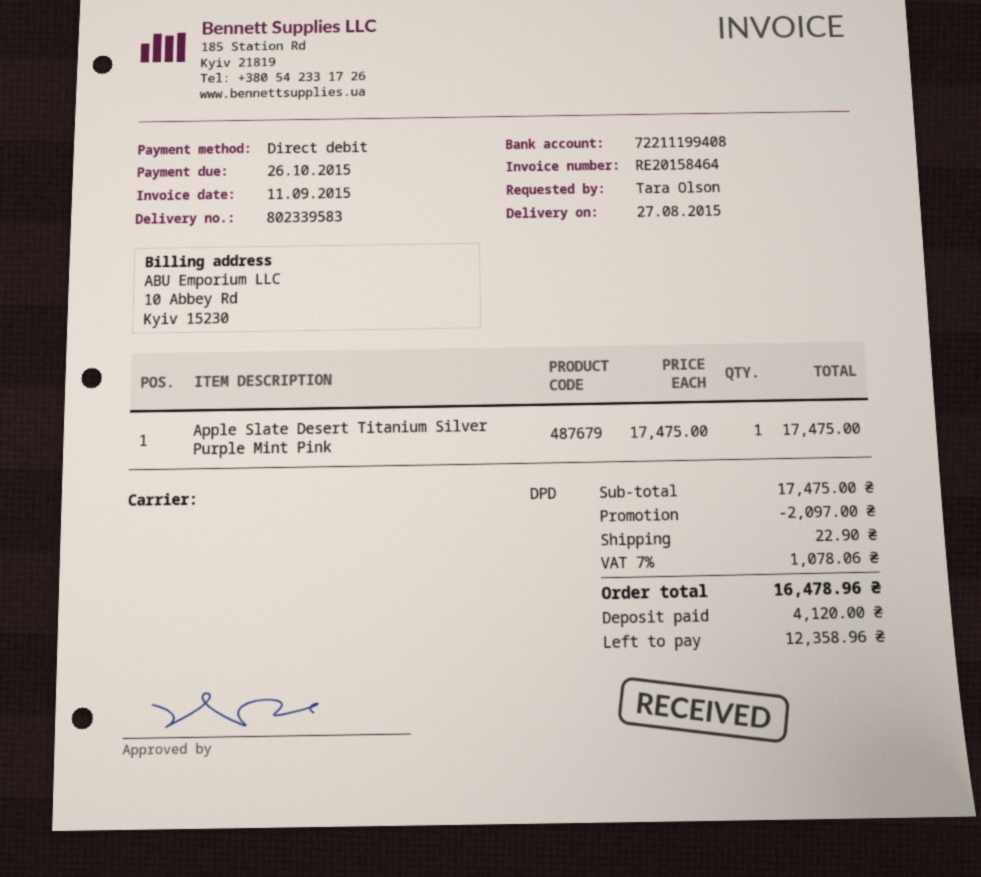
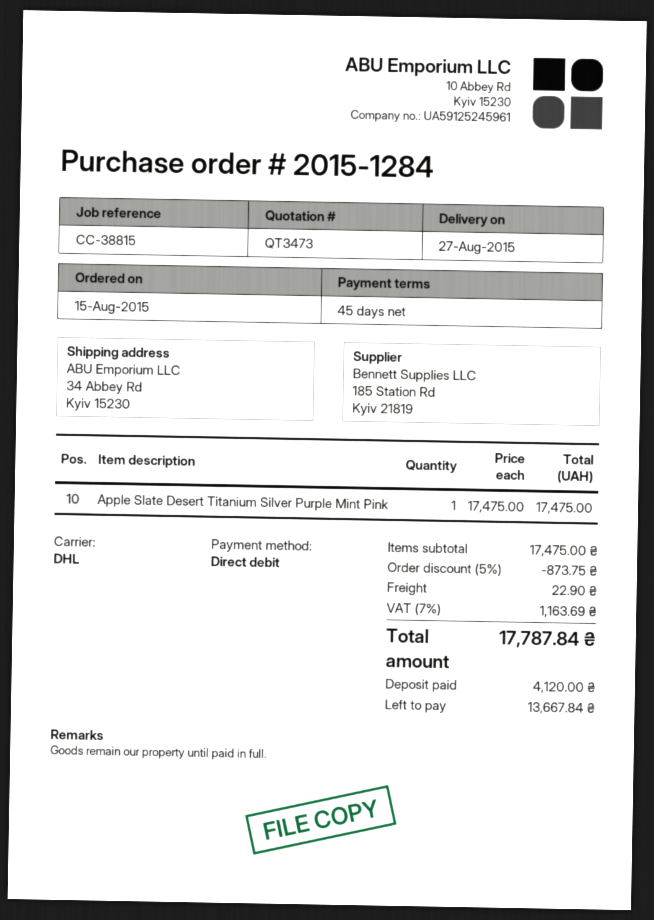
shipping method: DPD -> DHL
discount: 2097.00 -> 873.75
tax: 7% = 1078.06 -> 7% = 1163.69
total: 16478.96 -> 17787.84
balance: 12358.96 -> 13667.84

